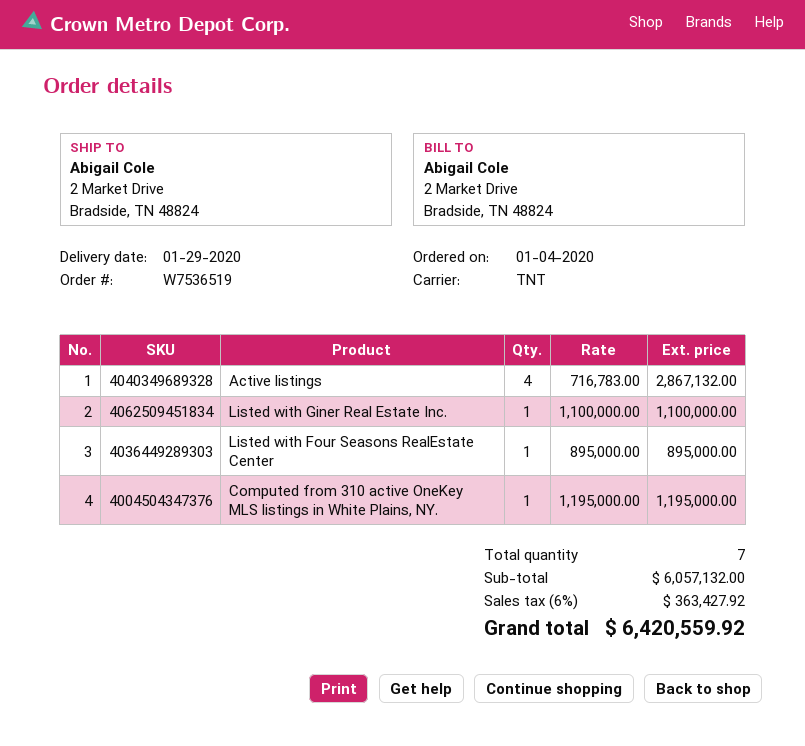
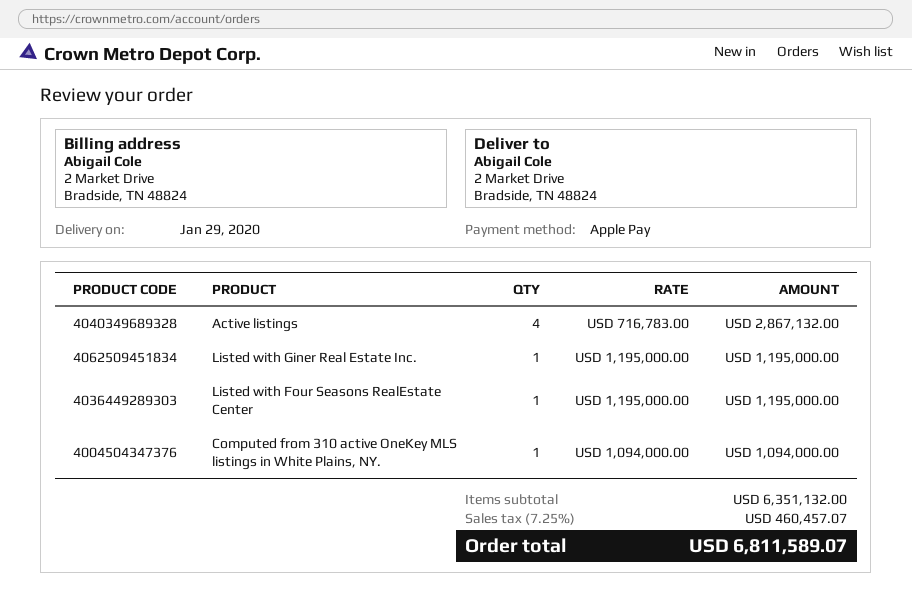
Listed with Giner Real Estate Inc.: 1 x 1100000.00 = 1100000.00 -> 1 x 1195000.00 = 1195000.00
Listed with Four Seasons RealEstate Center: 1 x 895000.00 = 895000.00 -> 1 x 1195000.00 = 1195000.00
Computed from 310 active OneKey MLS listings in White Plains, NY.: 1 x 1195000.00 = 1195000.00 -> 1 x 1094000.00 = 1094000.00
subtotal: 6057132.00 -> 6351132.00
tax: 6% = 363427.92 -> 7.25% = 460457.07
total: 6420559.92 -> 6811589.07

